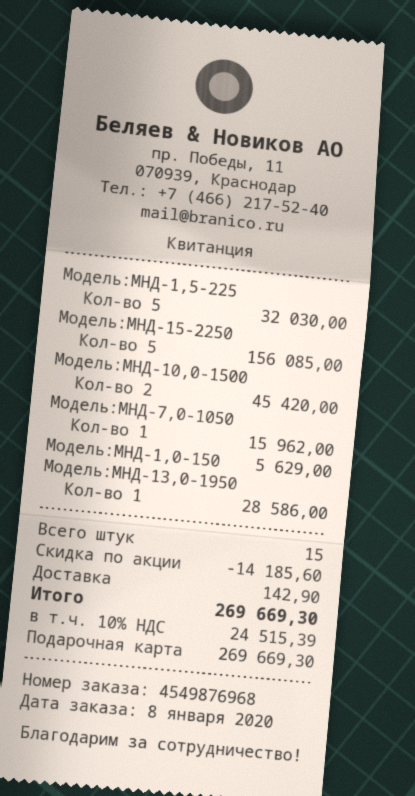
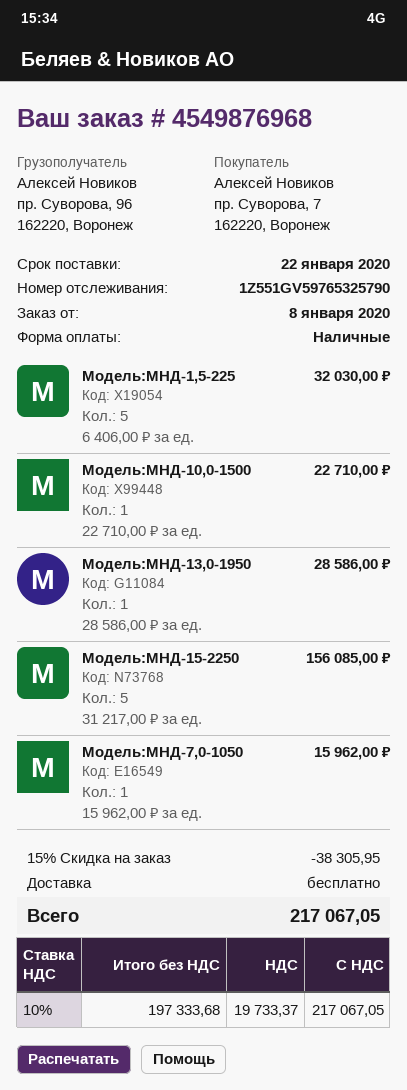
payment method: gift card -> cash
Модель:МНД-10,0-1500: 2 for 45420.00 -> 1 for 22710.00
Модель:МНД-1,0-150: 1 for 5629.00 -> none
discount: 14185.60 -> 38305.95
shipping: 142.90 -> 0.00
tax: 10% = 24515.39 -> 10% = 19733.37
total: 269669.30 -> 217067.05

